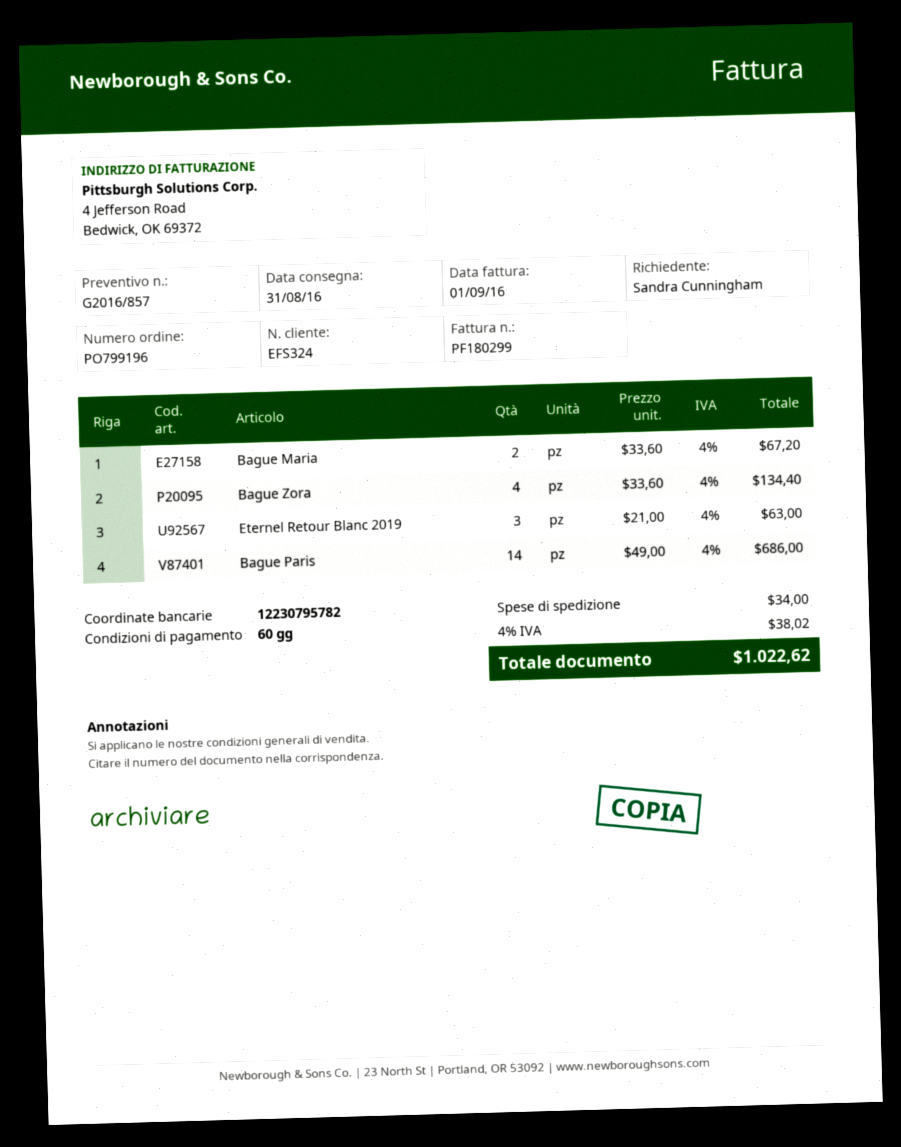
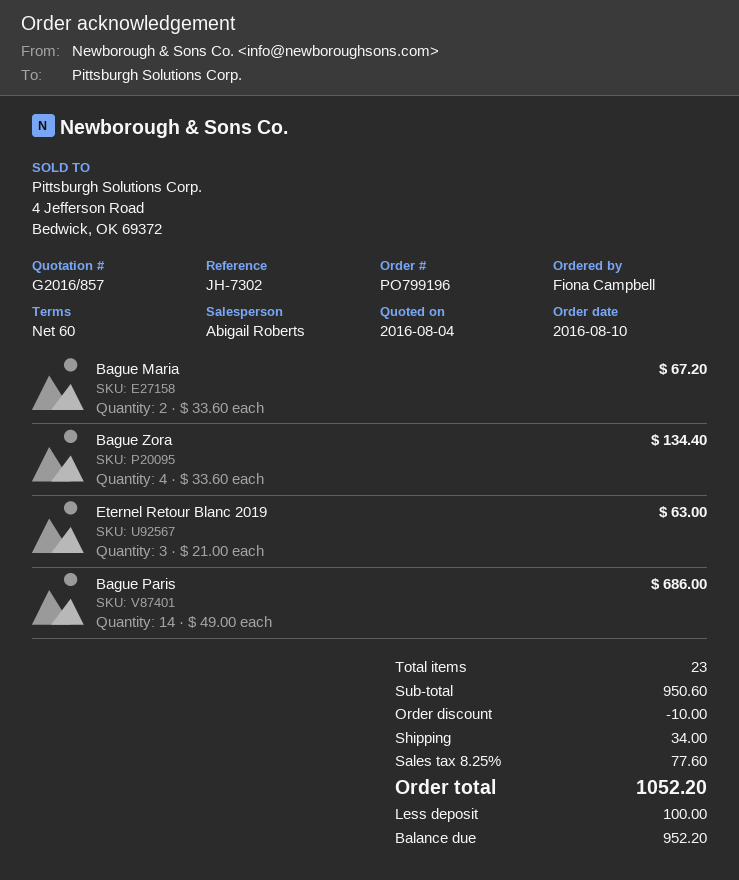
ordered by: Sandra Cunningham -> Fiona Campbell
discount: none -> 10.00
tax: 4% = 38.02 -> 8.25% = 77.60
total: 1022.62 -> 1052.20

